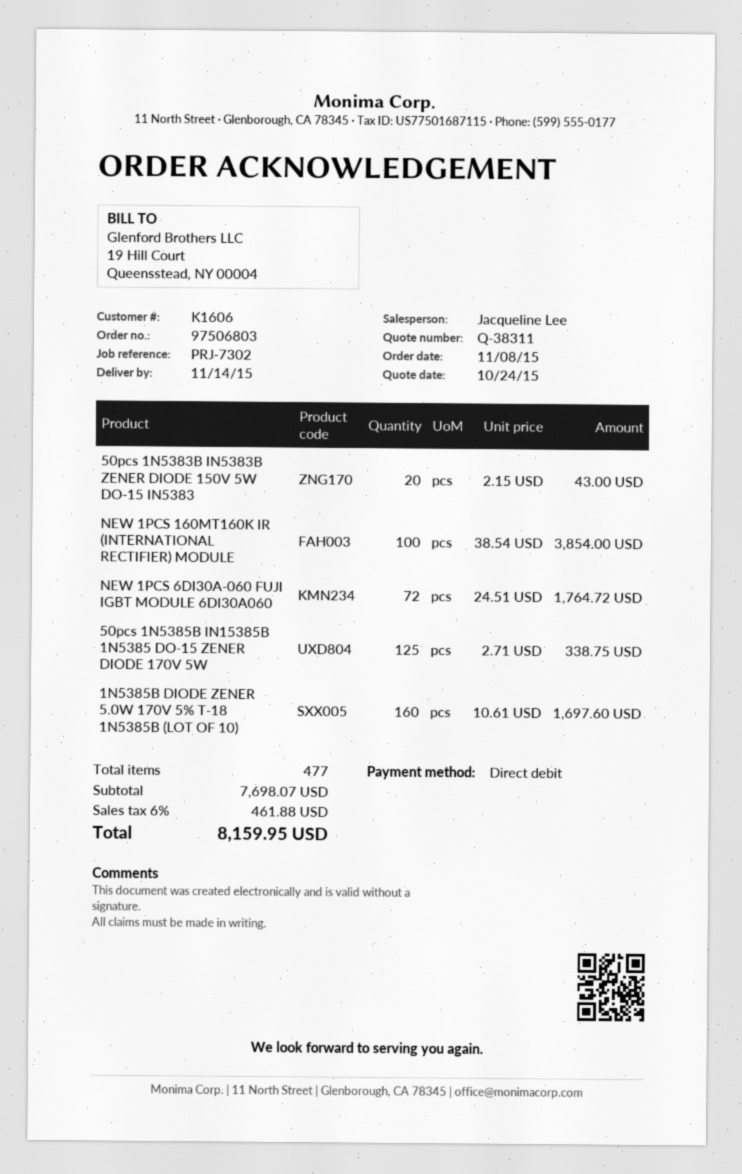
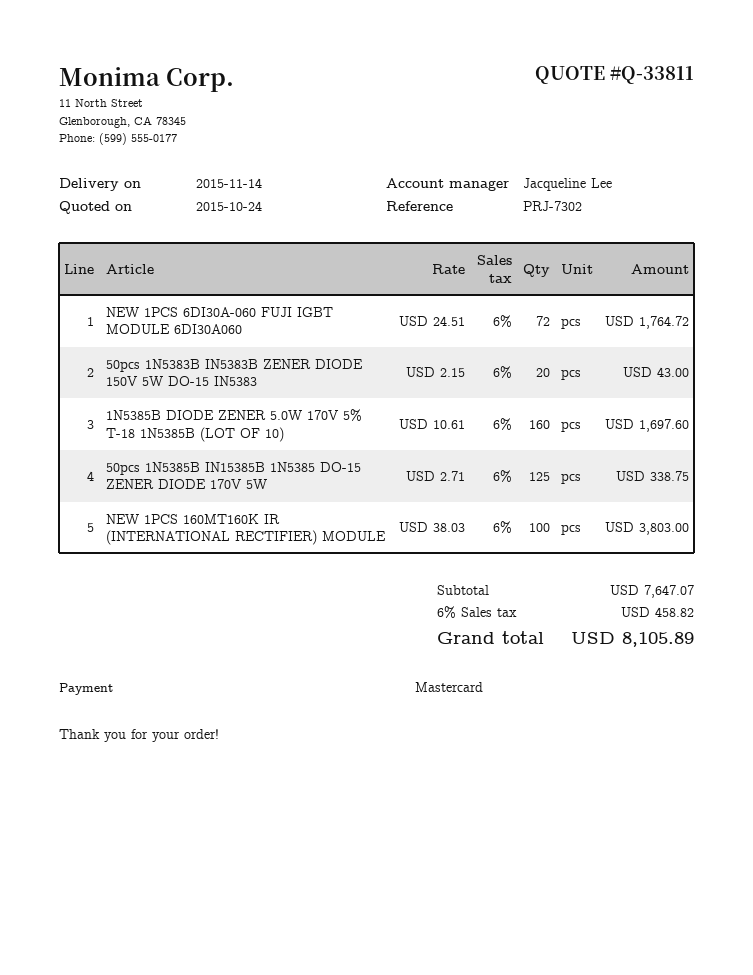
quote number: Q-38311 -> Q-33811
payment method: direct debit -> Mastercard
NEW 1PCS 160MT160K IR (INTERNATIONAL RECTIFIER) MODULE: 100 x 38.54 = 3854.00 -> 100 x 38.03 = 3803.00
subtotal: 7698.07 -> 7647.07
tax: 6% = 461.88 -> 6% = 458.82
total: 8159.95 -> 8105.89

